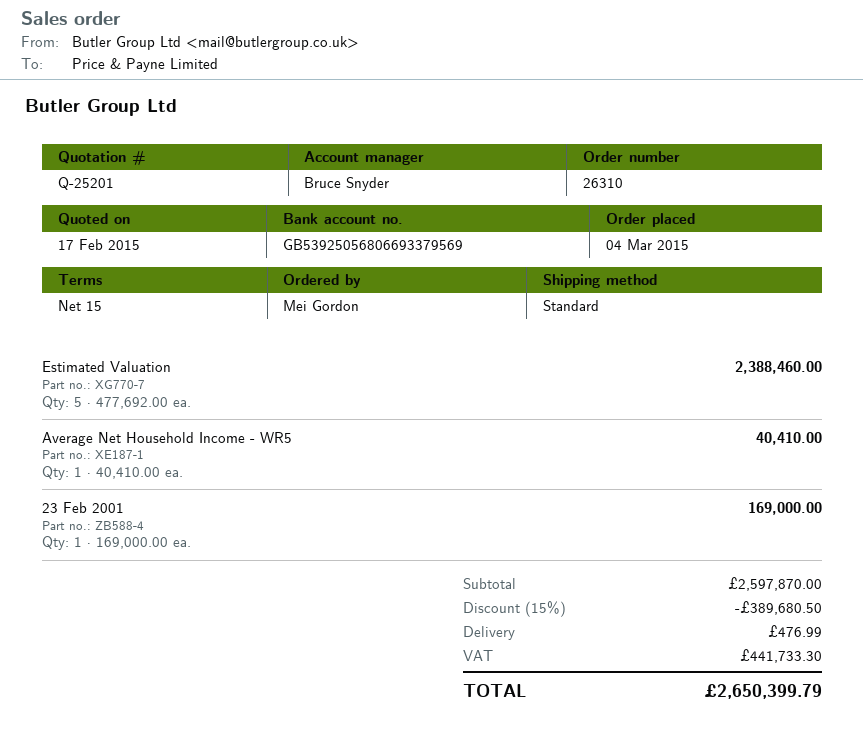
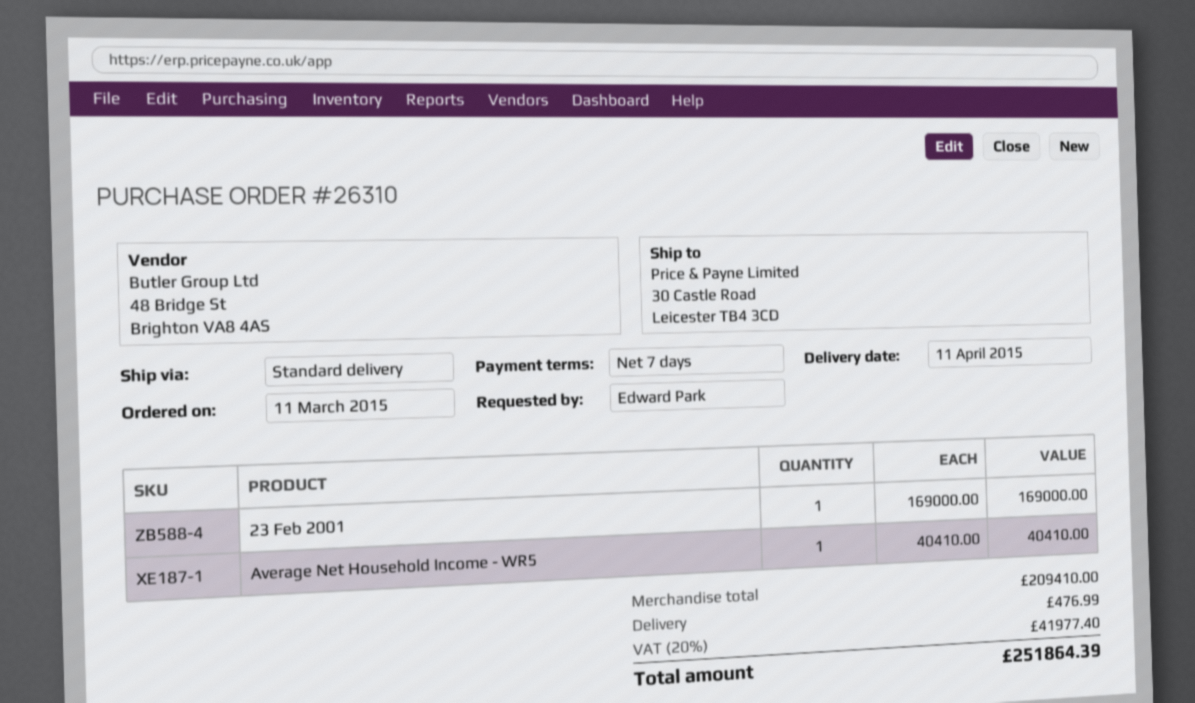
order date: 2015-03-04 -> 2015-03-11
payment terms: 15 days -> 7 days
ordered by: Mei Gordon -> Edward Park
Estimated Valuation: 5 x 477692.00 = 2388460.00 -> none
subtotal: 2597870.00 -> 209410.00
discount: 15% = 389680.50 -> none
tax: 441733.30 -> 41977.40
total: 2650399.79 -> 251864.39

